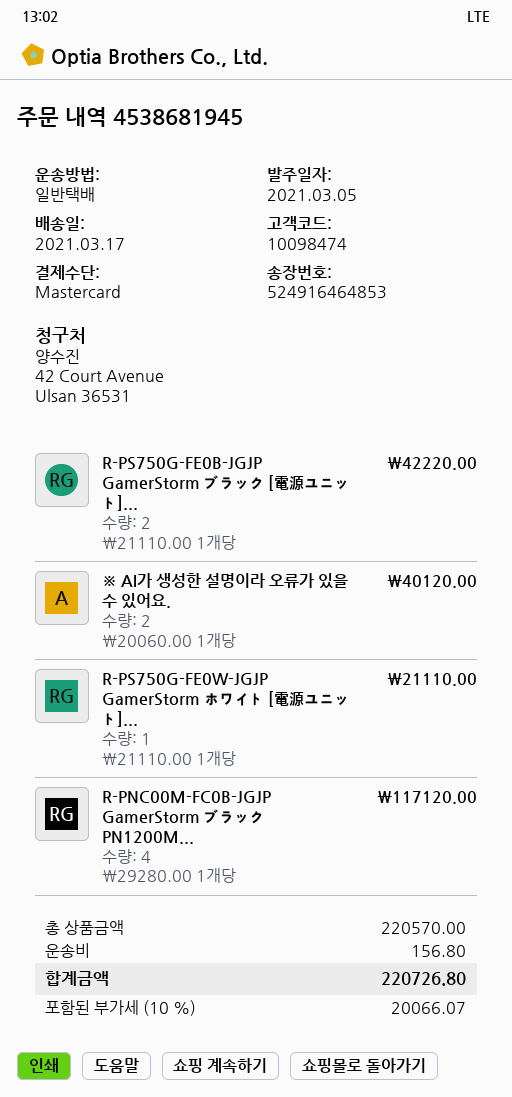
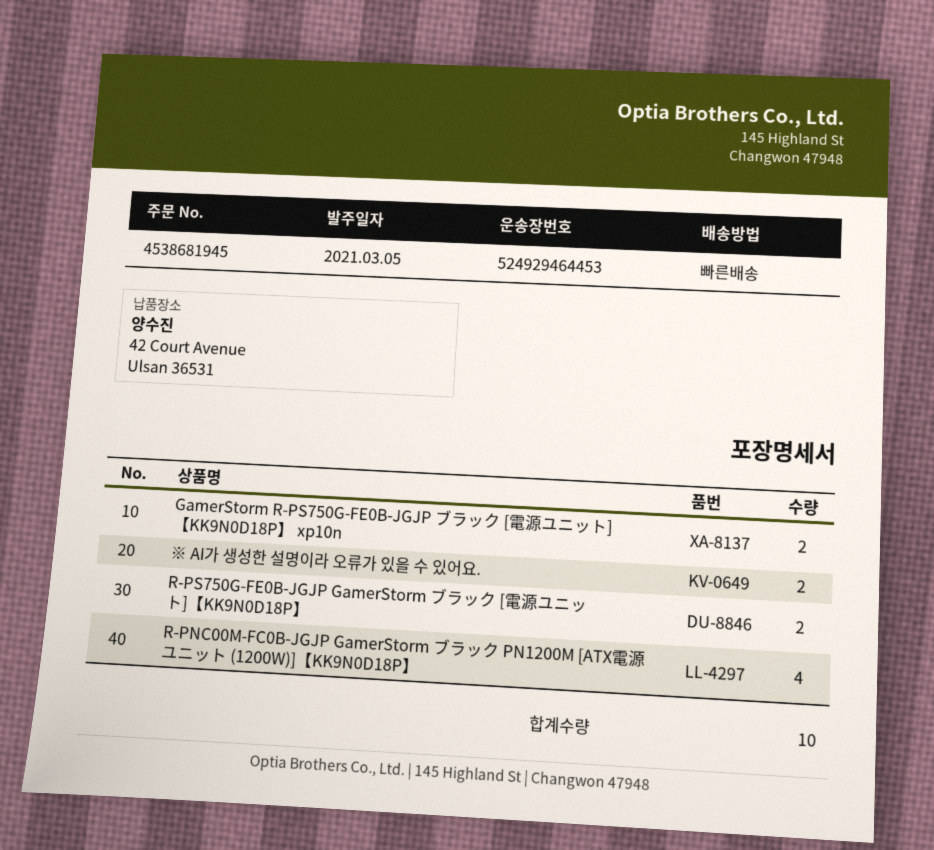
shipping method: standard -> express
tracking number: 524916464853 -> 524929464453
R-PS750G-FE0W-JGJP GamerStorm ホワイト [電源ユニット]...: 1 -> none
GamerStorm R-PS750G-FE0B-JGJP ブラック [電源ユニット] 【KK9N0D18P】 xp10n: none -> 2

